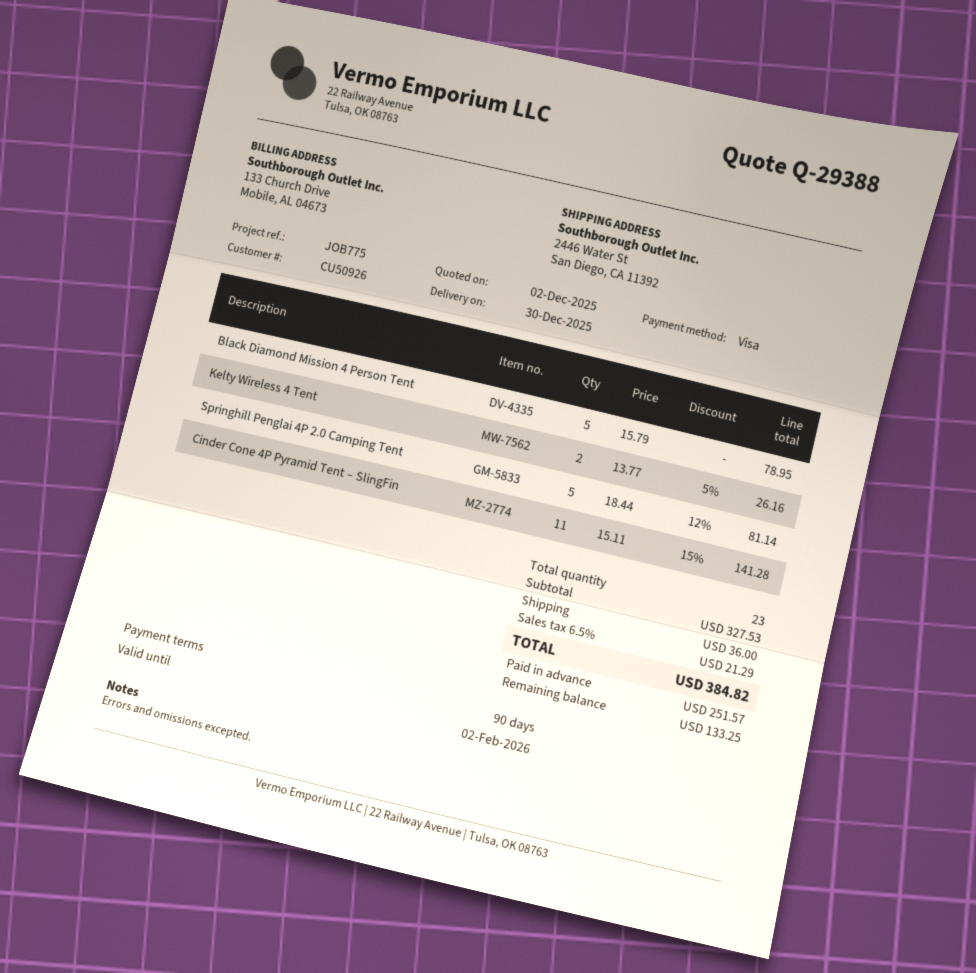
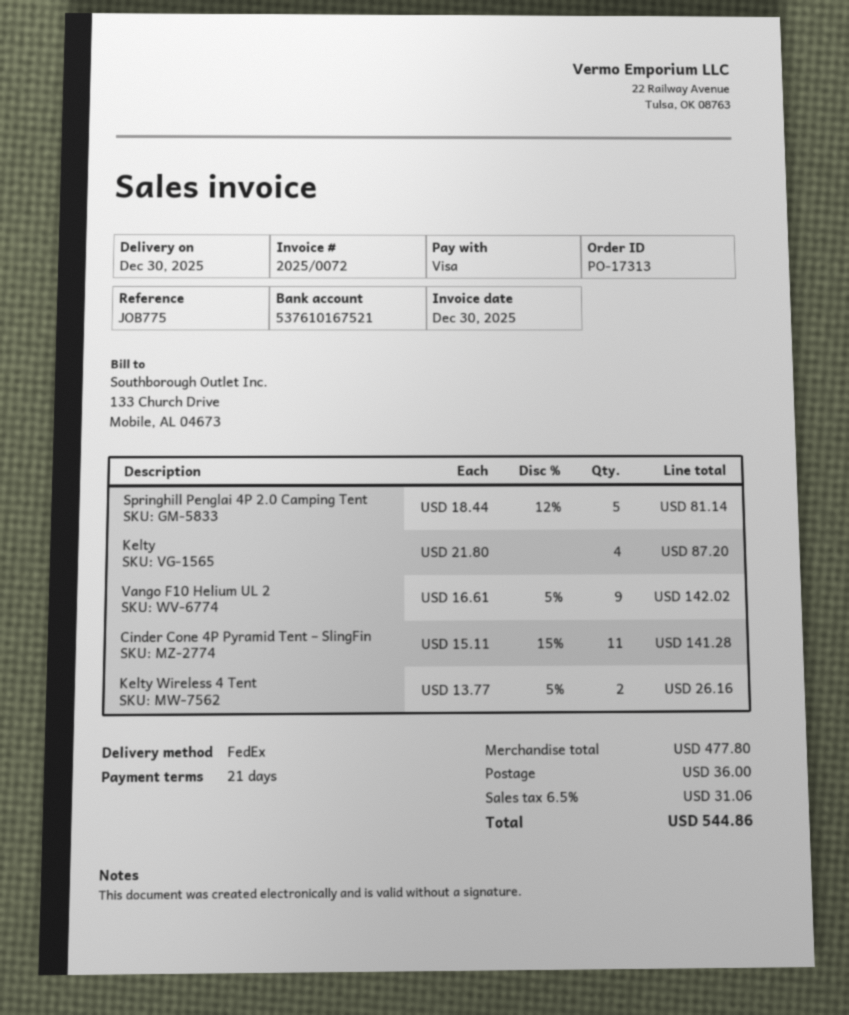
payment terms: 90 days -> 21 days
Black Diamond Mission 4 Person Tent: 5 x 15.79 = 78.95 -> none
Kelty: none -> 4 x 21.80 = 87.20
Vango F10 Helium UL 2: none -> 9 x 16.61 - 5% = 142.02
subtotal: 327.53 -> 477.80
tax: 6.5% = 21.29 -> 6.5% = 31.06
total: 384.82 -> 544.86

